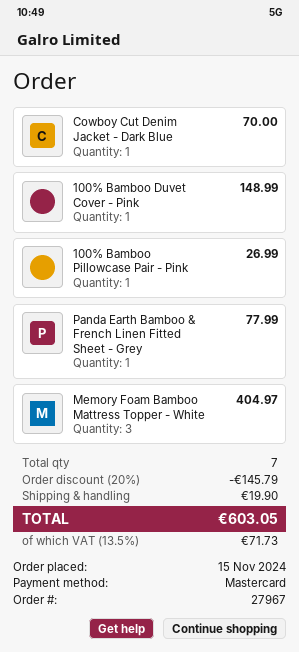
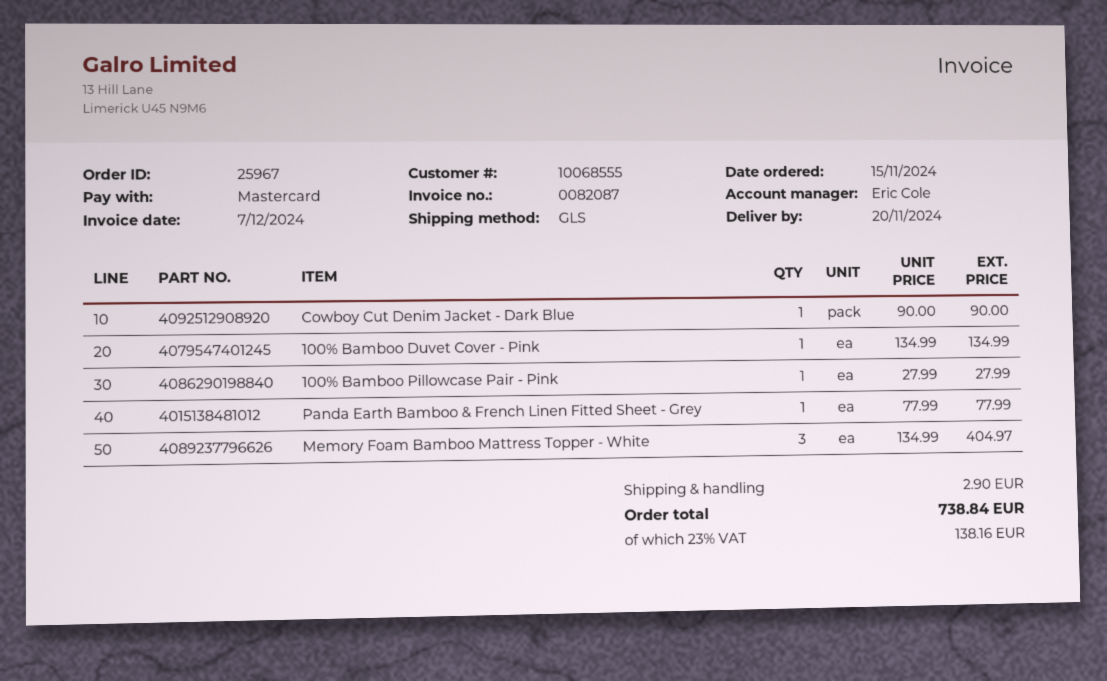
order number: 27967 -> 25967
Cowboy Cut Denim Jacket - Dark Blue: 1 for 70.00 -> 1 for 90.00
100% Bamboo Duvet Cover - Pink: 1 for 148.99 -> 1 for 134.99
100% Bamboo Pillowcase Pair - Pink: 1 for 26.99 -> 1 for 27.99
discount: 20% = 145.79 -> none
shipping: 19.90 -> 2.90
tax: 13.5% = 71.73 -> 23% = 138.16
total: 603.05 -> 738.84

